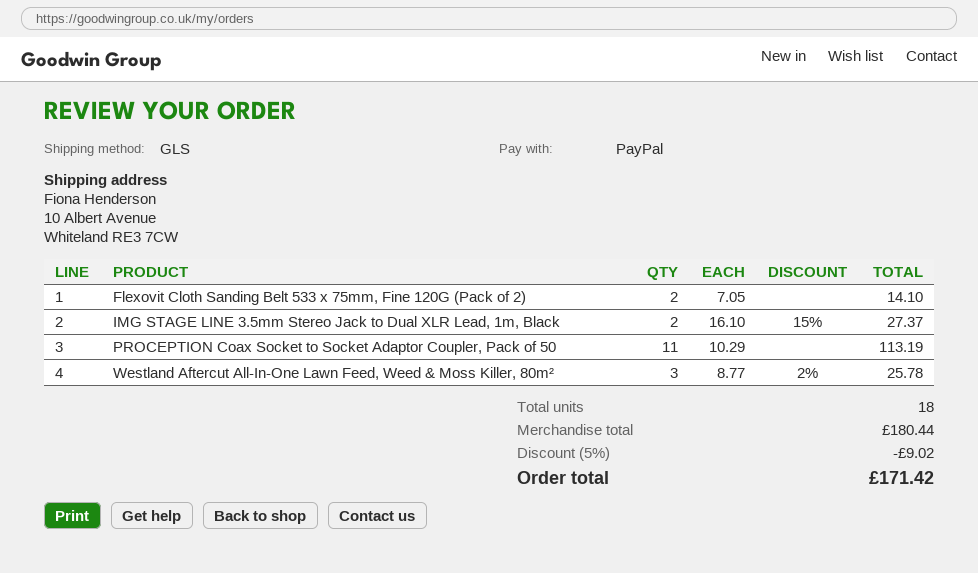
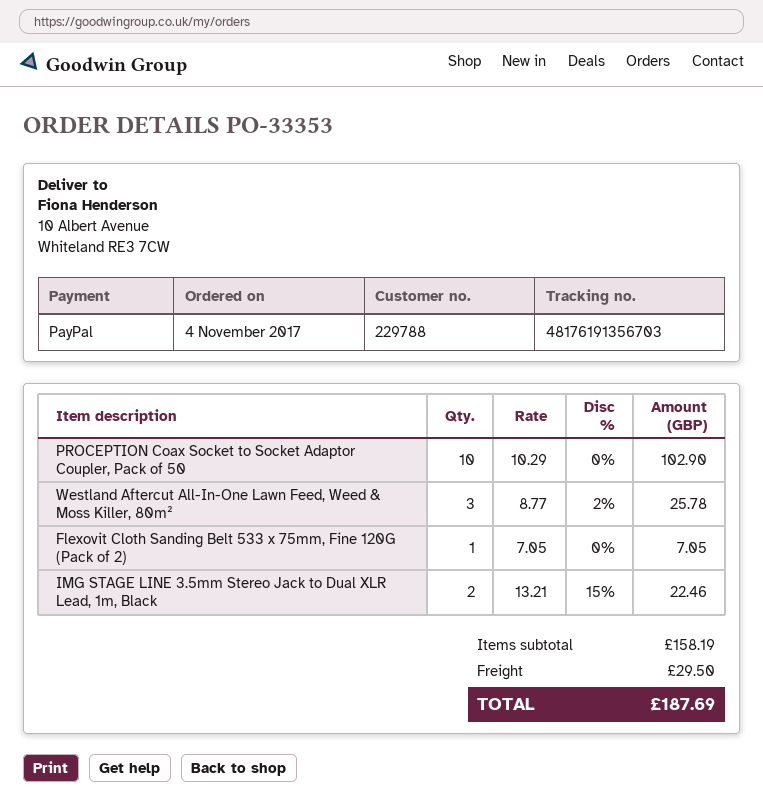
Flexovit Cloth Sanding Belt 533 x 75mm, Fine 120G (Pack of 2): 2 x 7.05 = 14.10 -> 1 x 7.05 = 7.05
IMG STAGE LINE 3.5mm Stereo Jack to Dual XLR Lead, 1m, Black: 2 x 16.10 - 15% = 27.37 -> 2 x 13.21 - 15% = 22.46
PROCEPTION Coax Socket to Socket Adaptor Coupler, Pack of 50: 11 x 10.29 = 113.19 -> 10 x 10.29 = 102.90
subtotal: 180.44 -> 158.19
discount: 5% = 9.02 -> none
shipping: none -> 29.50
total: 171.42 -> 187.69

